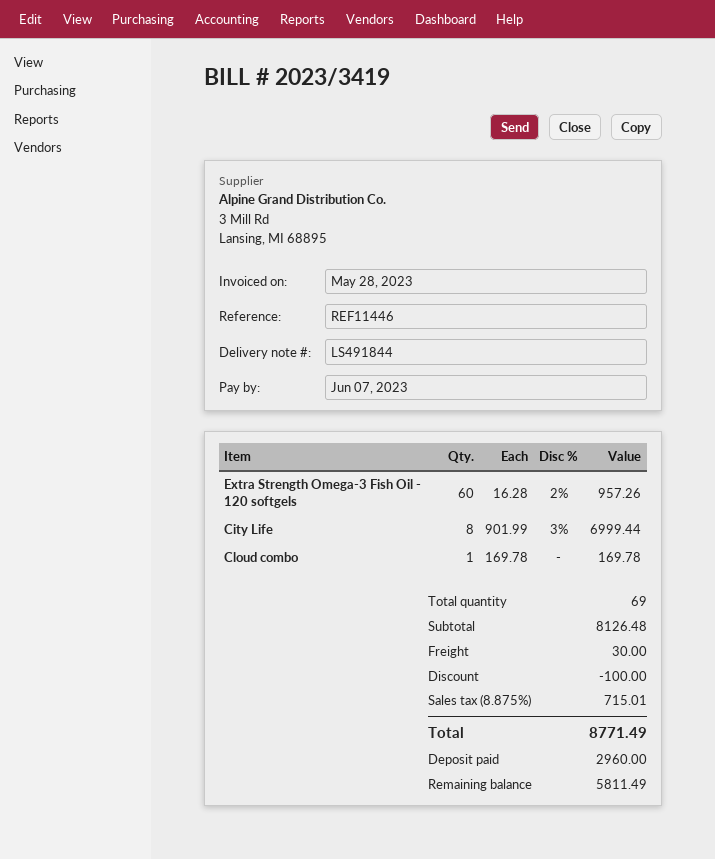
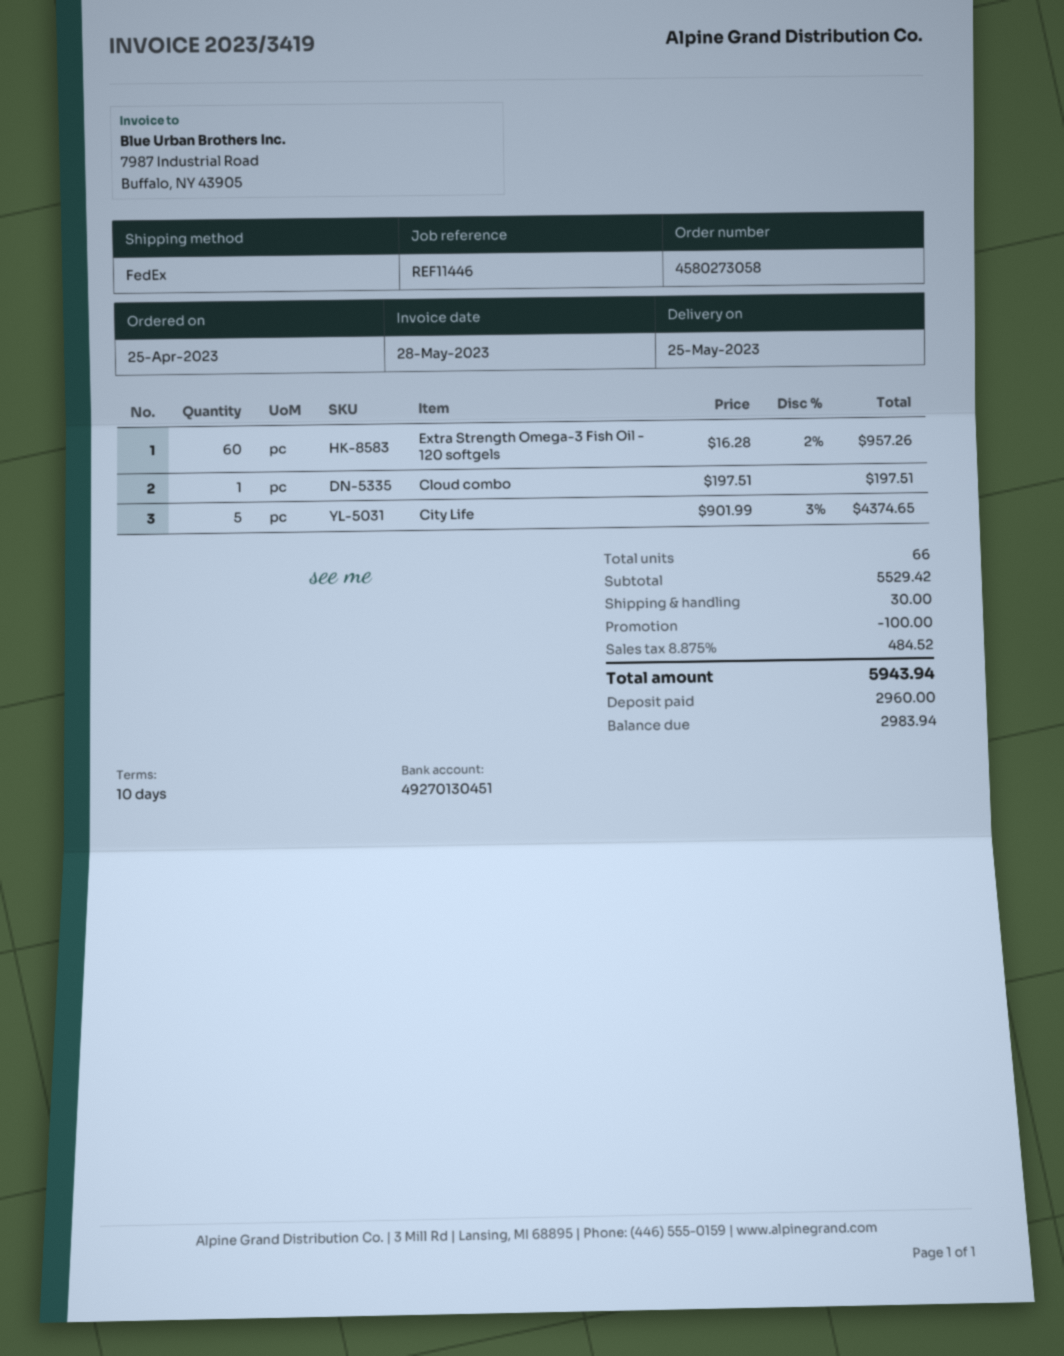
City Life: 8 x 901.99 - 3% = 6999.44 -> 5 x 901.99 - 3% = 4374.65
Cloud combo: 1 x 169.78 = 169.78 -> 1 x 197.51 = 197.51
total quantity: 69 -> 66
subtotal: 8126.48 -> 5529.42
tax: 8.875% = 715.01 -> 8.875% = 484.52
total: 8771.49 -> 5943.94
balance: 5811.49 -> 2983.94

